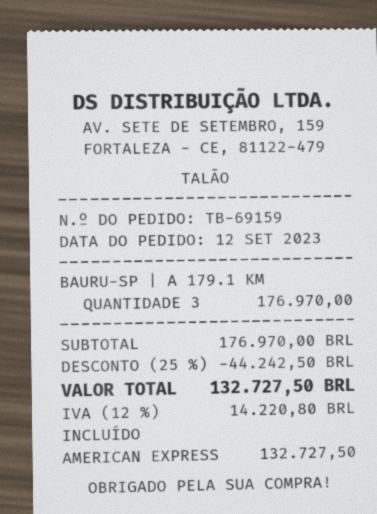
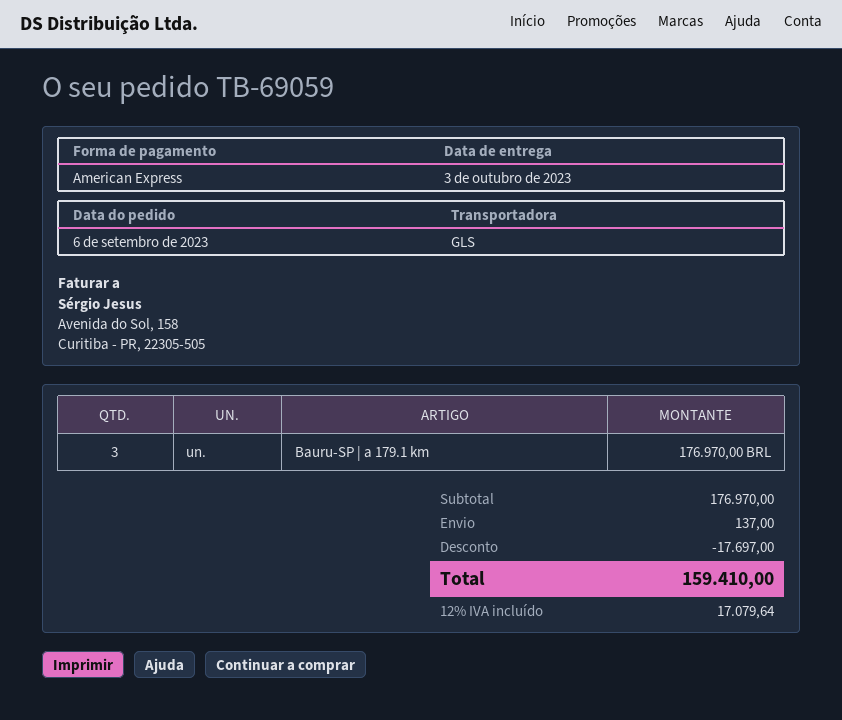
order number: TB-69159 -> TB-69059
order date: 2023-09-12 -> 2023-09-06
discount: 44242.50 -> 17697.00
shipping: none -> 137.00
tax: 12% = 14220.80 -> 12% = 17079.64
total: 132727.50 -> 159410.00

